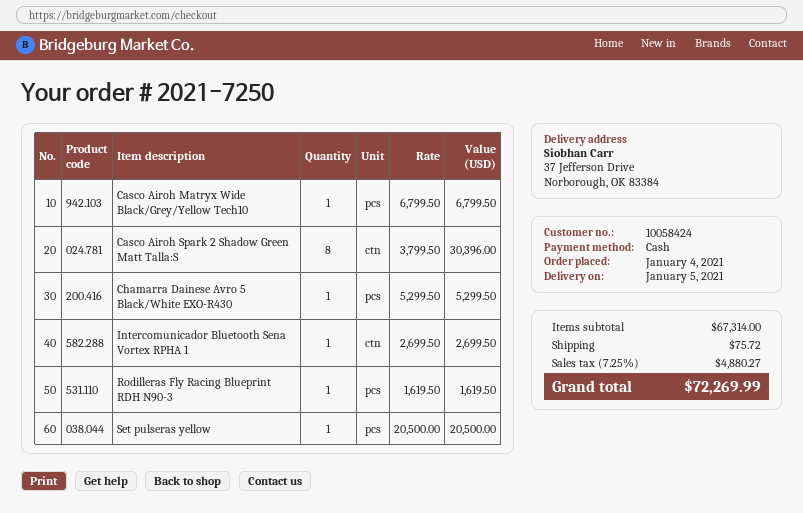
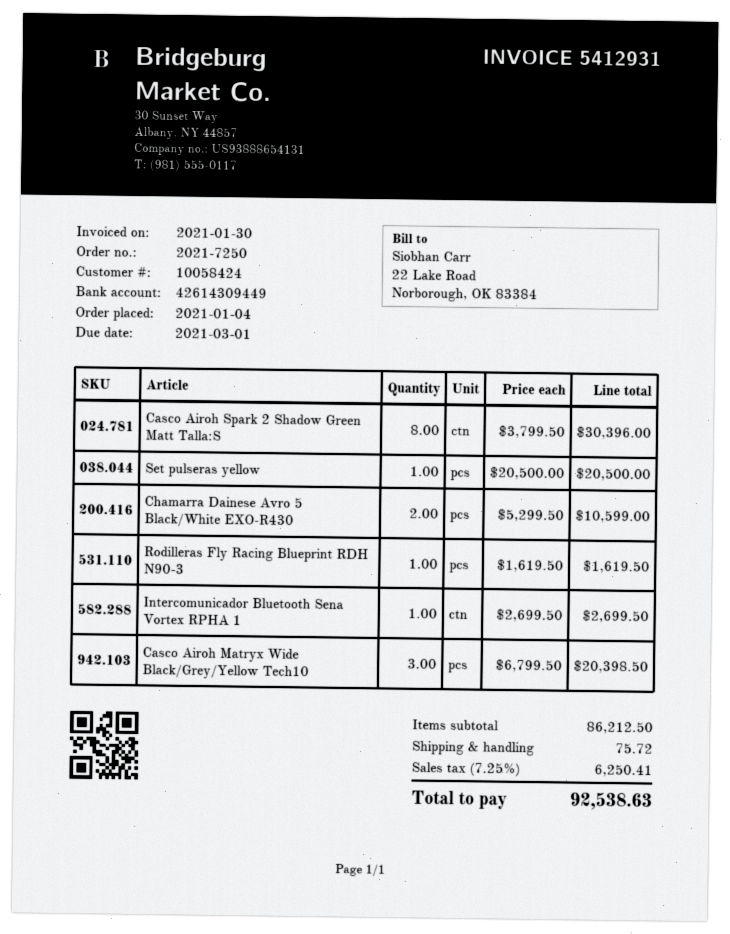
Casco Airoh Matryx Wide Black/Grey/Yellow Tech10: 1 x 6799.50 = 6799.50 -> 3 x 6799.50 = 20398.50
Chamarra Dainese Avro 5 Black/White EXO-R430: 1 x 5299.50 = 5299.50 -> 2 x 5299.50 = 10599.00
subtotal: 67314.00 -> 86212.50
tax: 7.25% = 4880.27 -> 7.25% = 6250.41
total: 72269.99 -> 92538.63

